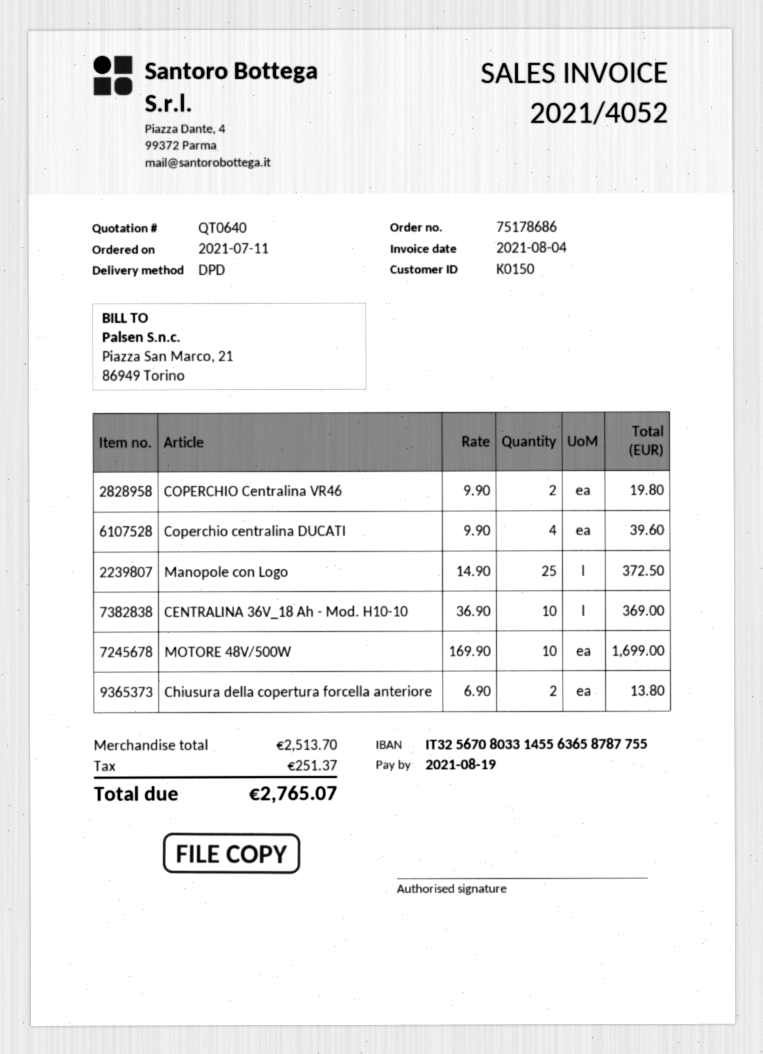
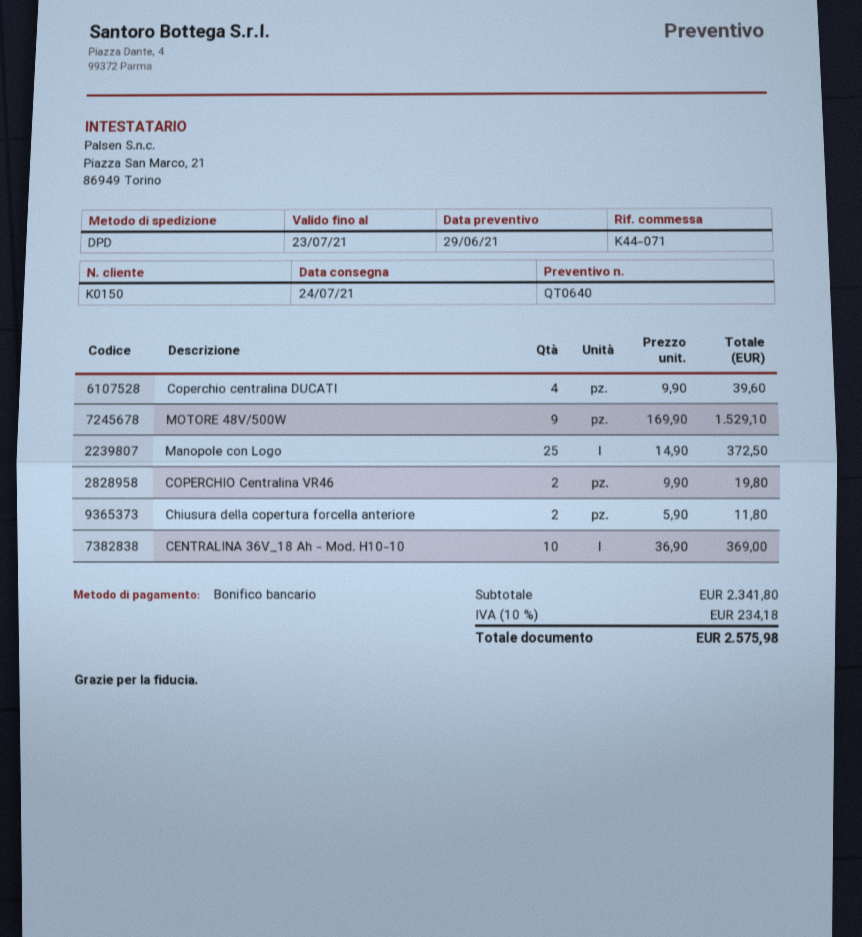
MOTORE 48V/500W: 10 x 169.90 = 1699.00 -> 9 x 169.90 = 1529.10
Chiusura della copertura forcella anteriore: 2 x 6.90 = 13.80 -> 2 x 5.90 = 11.80
subtotal: 2513.70 -> 2341.80
tax: 251.37 -> 234.18
total: 2765.07 -> 2575.98

